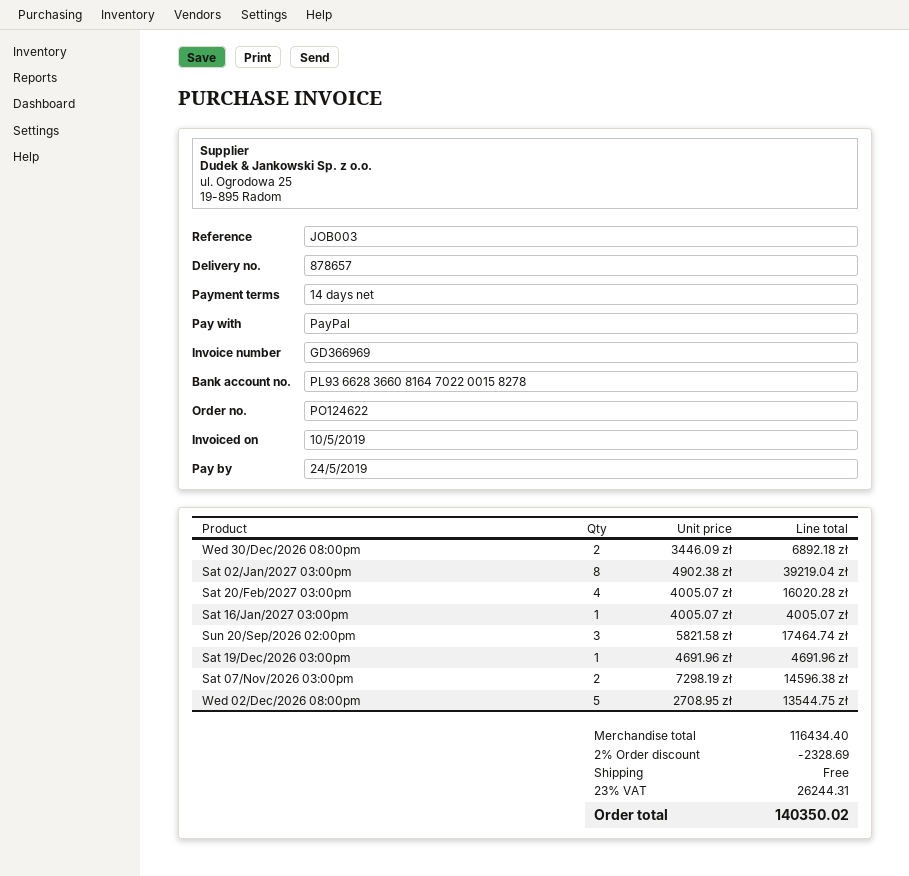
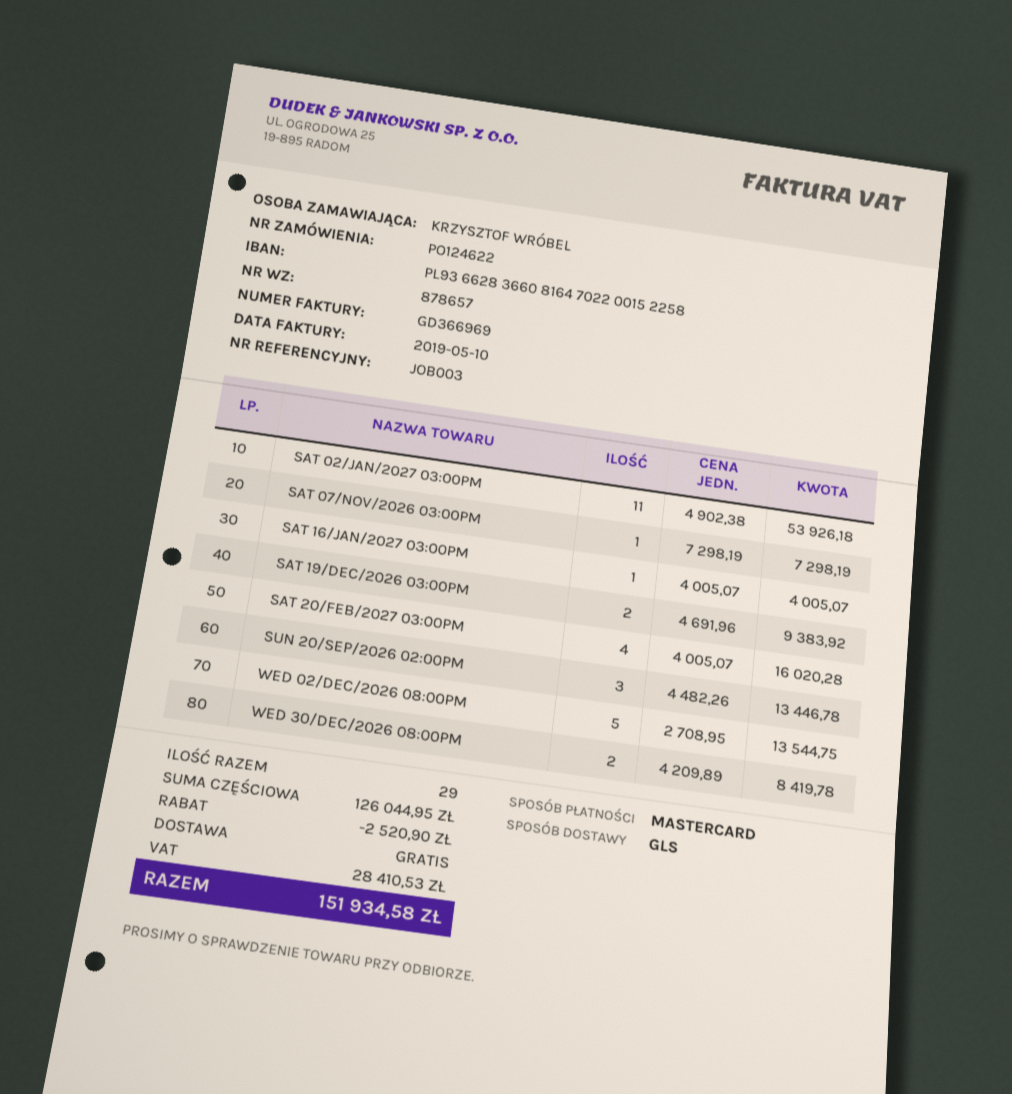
payment method: PayPal -> Mastercard
bank account: PL93662836608164702200158278 -> PL93662836608164702200152258
Wed 30/Dec/2026 08:00pm: 2 x 3446.09 = 6892.18 -> 2 x 4209.89 = 8419.78
Sat 02/Jan/2027 03:00pm: 8 x 4902.38 = 39219.04 -> 11 x 4902.38 = 53926.18
Sun 20/Sep/2026 02:00pm: 3 x 5821.58 = 17464.74 -> 3 x 4482.26 = 13446.78
Sat 19/Dec/2026 03:00pm: 1 x 4691.96 = 4691.96 -> 2 x 4691.96 = 9383.92
Sat 07/Nov/2026 03:00pm: 2 x 7298.19 = 14596.38 -> 1 x 7298.19 = 7298.19
subtotal: 116434.40 -> 126044.95
discount: 2328.69 -> 2520.90
tax: 26244.31 -> 28410.53
total: 140350.02 -> 151934.58

